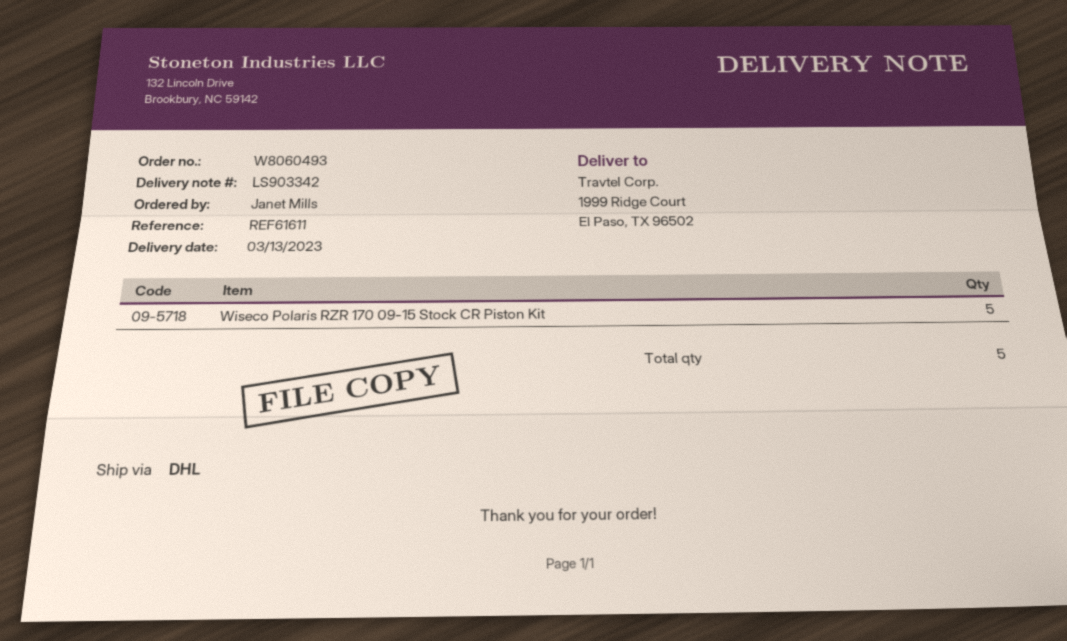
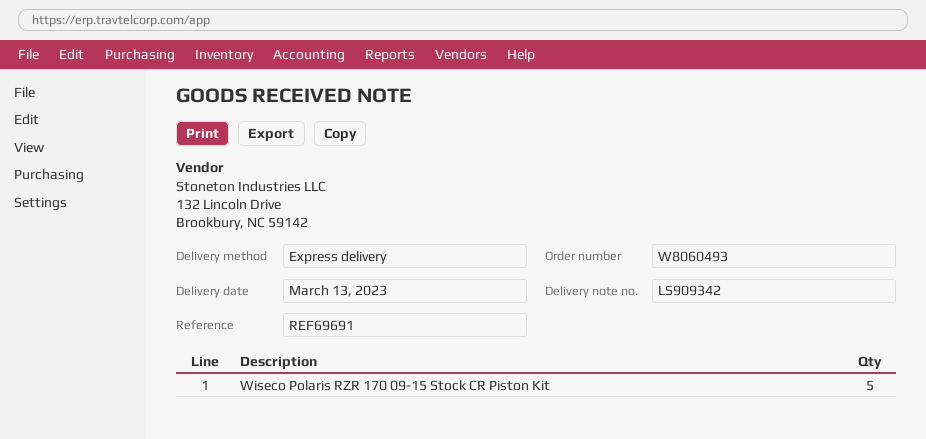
delivery note number: LS903342 -> LS909342
reference: REF61611 -> REF69691
shipping method: DHL -> express

